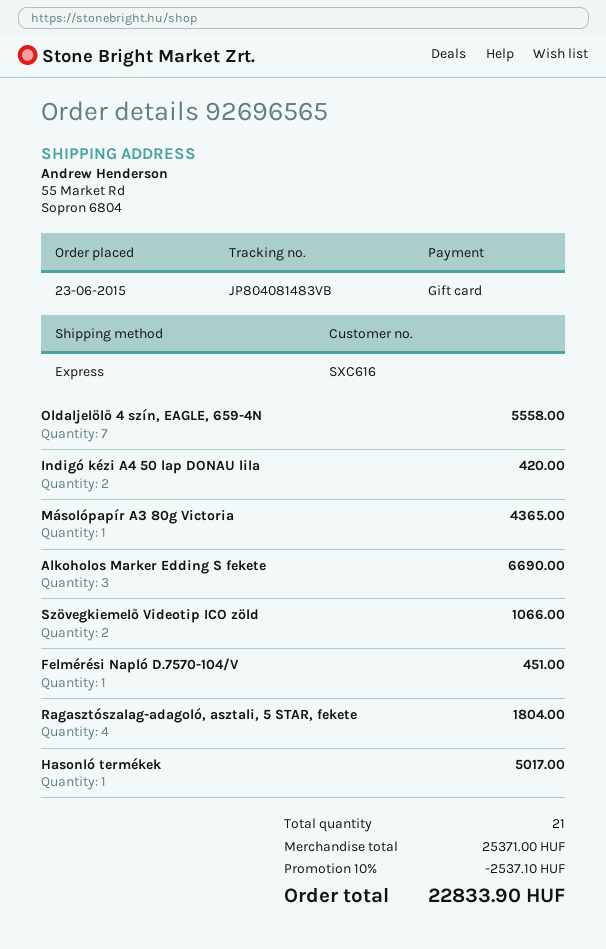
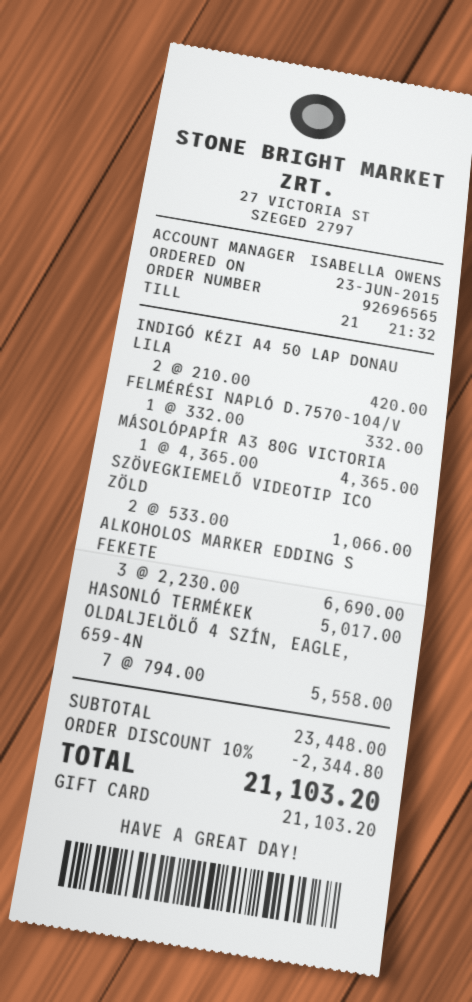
Felmérési Napló D.7570-104/V: 1 for 451.00 -> 1 for 332.00
Ragasztószalag-adagoló, asztali, 5 STAR, fekete: 4 for 1804.00 -> none
subtotal: 25371.00 -> 23448.00
discount: 10% = 2537.10 -> 10% = 2344.80
total: 22833.90 -> 21103.20

